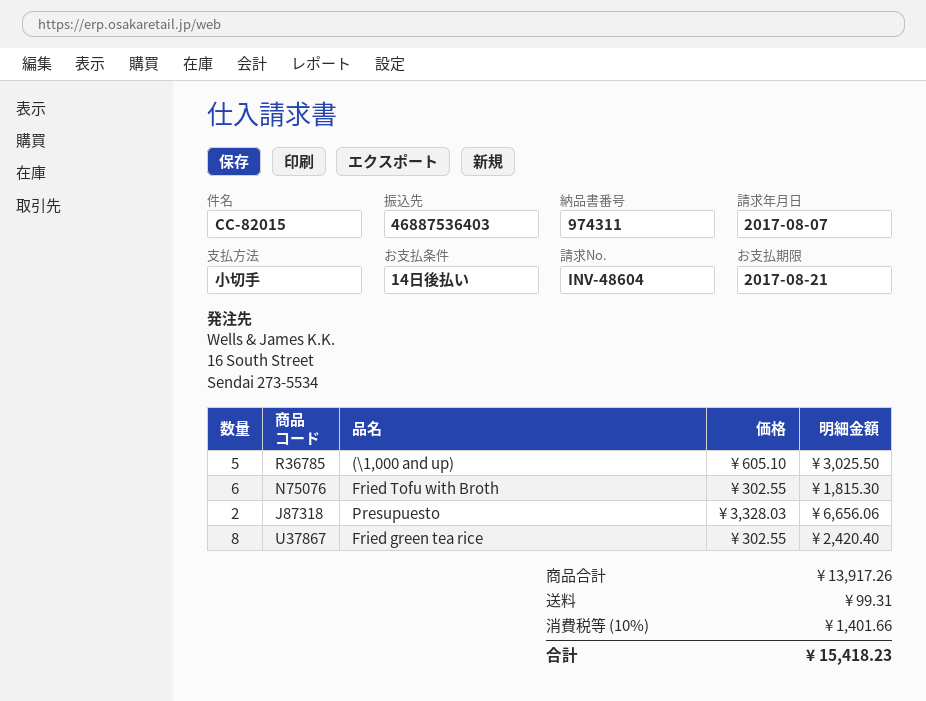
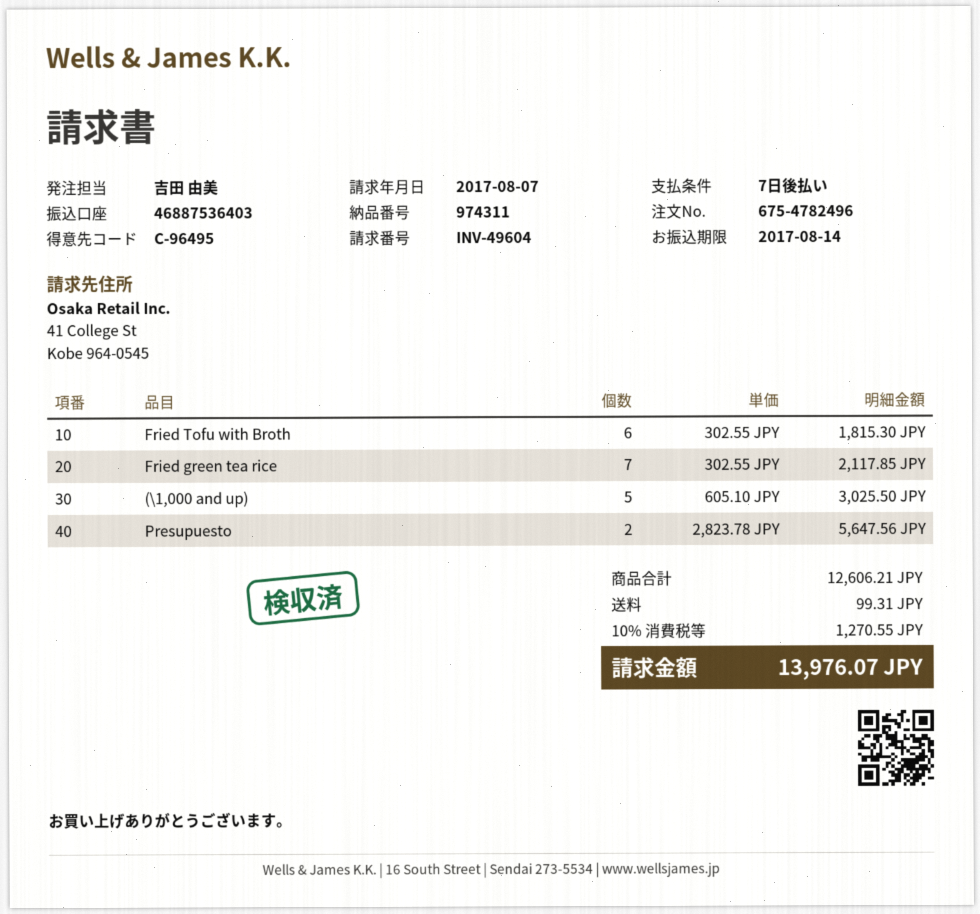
invoice number: INV-48604 -> INV-49604
payment terms: 14 days -> 7 days
due date: 2017-08-21 -> 2017-08-14
Presupuesto: 2 x 3328.03 = 6656.06 -> 2 x 2823.78 = 5647.56
Fried green tea rice: 8 x 302.55 = 2420.40 -> 7 x 302.55 = 2117.85
subtotal: 13917.26 -> 12606.21
tax: 10% = 1401.66 -> 10% = 1270.55
total: 15418.23 -> 13976.07

